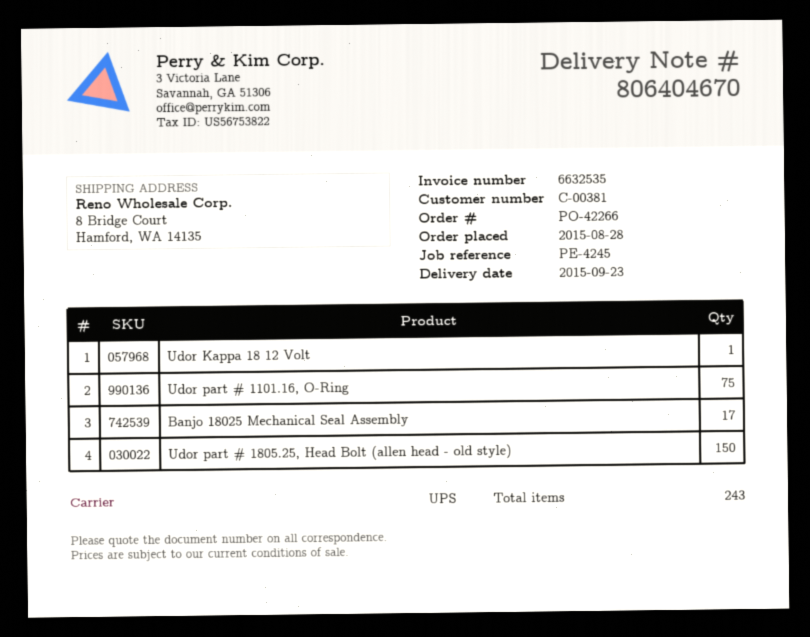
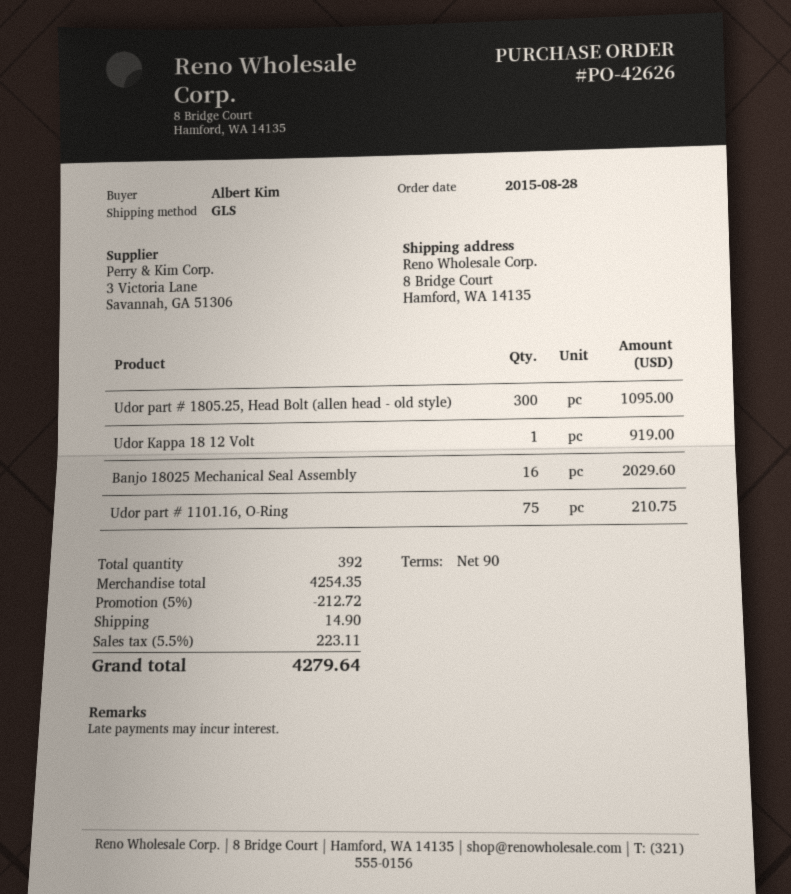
order number: PO-42266 -> PO-42626
shipping method: UPS -> GLS
Banjo 18025 Mechanical Seal Assembly: 17 -> 16
Udor part # 1805.25, Head Bolt (allen head - old style): 150 -> 300
total quantity: 243 -> 392

